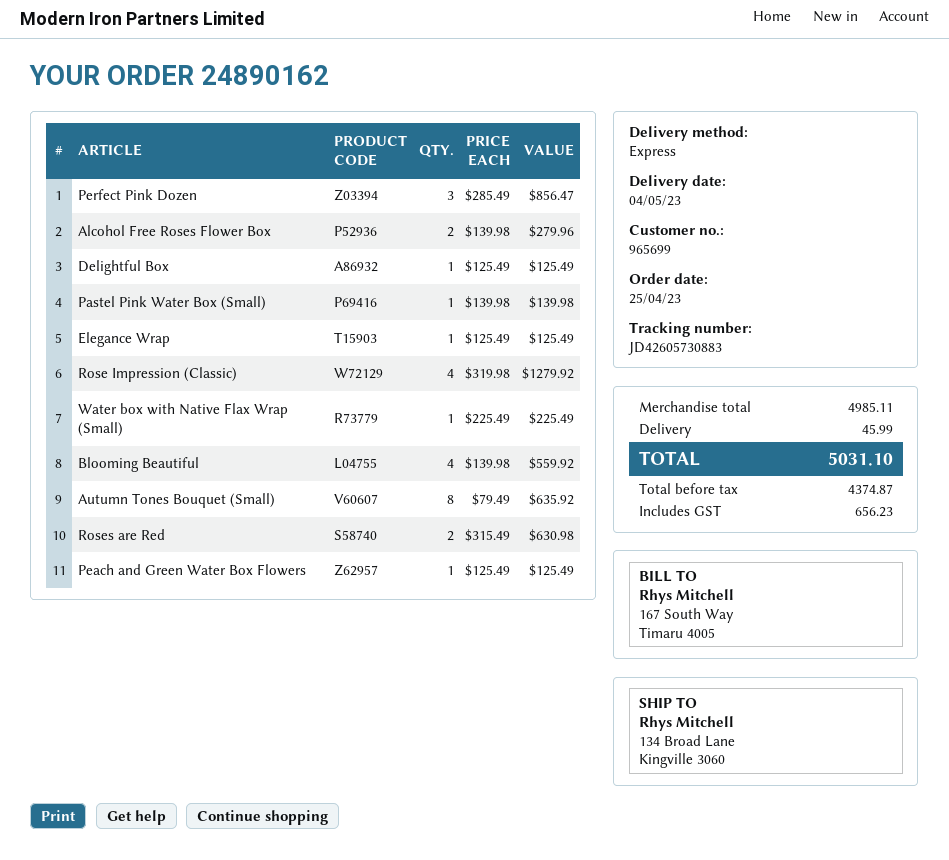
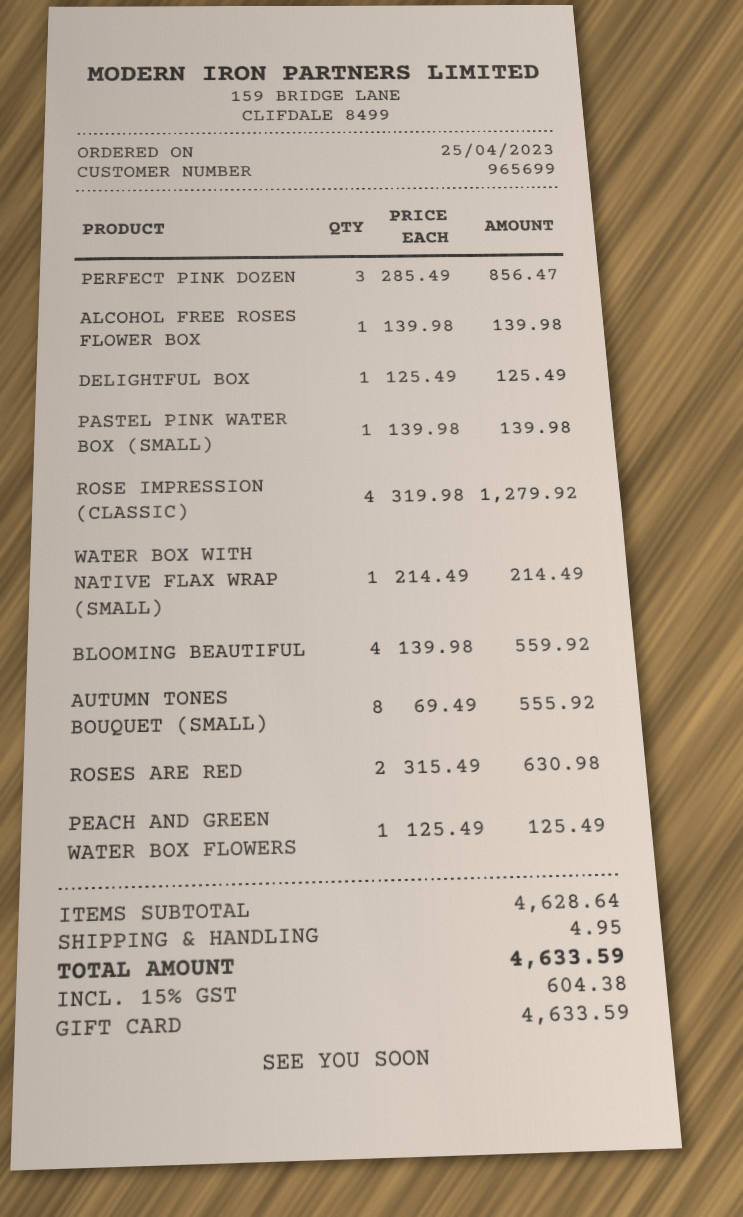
Alcohol Free Roses Flower Box: 2 x 139.98 = 279.96 -> 1 x 139.98 = 139.98
Elegance Wrap: 1 x 125.49 = 125.49 -> none
Water box with Native Flax Wrap (Small): 1 x 225.49 = 225.49 -> 1 x 214.49 = 214.49
Autumn Tones Bouquet (Small): 8 x 79.49 = 635.92 -> 8 x 69.49 = 555.92
subtotal: 4985.11 -> 4628.64
shipping: 45.99 -> 4.95
tax: 656.23 -> 604.38
total: 5031.10 -> 4633.59

